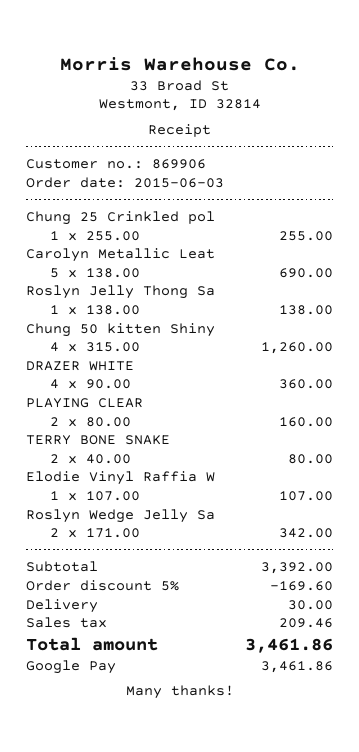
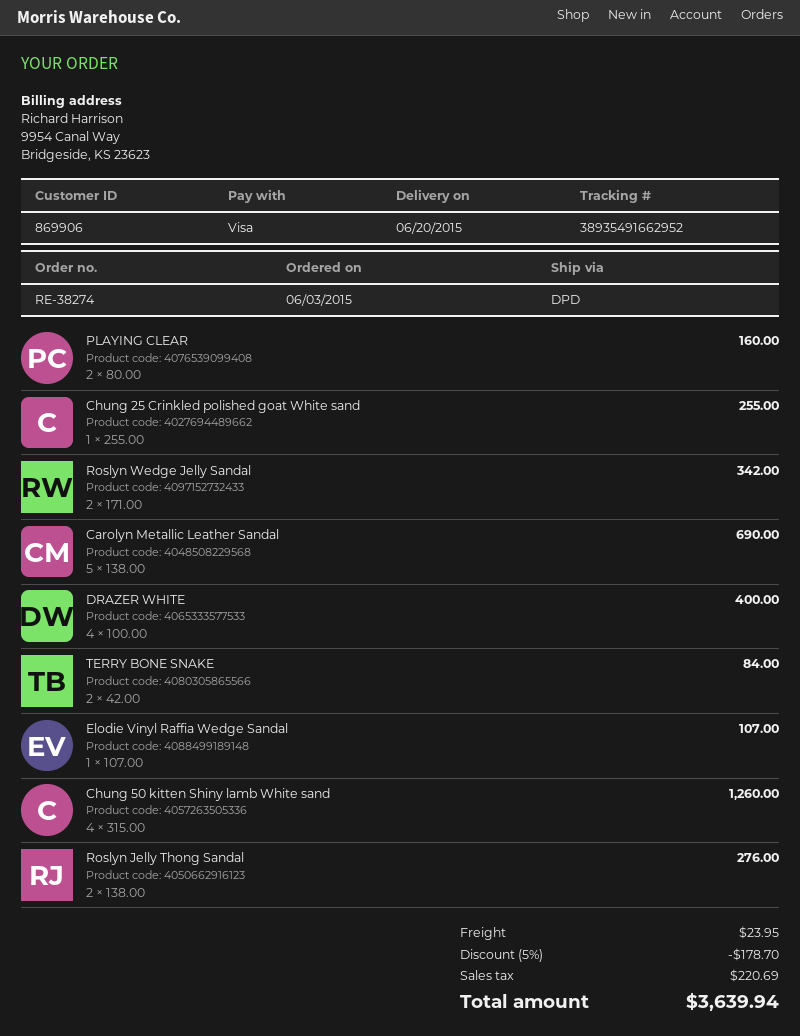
payment method: Google Pay -> Visa
Roslyn Jelly Thong Sa: 1 x 138.00 = 138.00 -> 2 x 138.00 = 276.00
DRAZER WHITE: 4 x 90.00 = 360.00 -> 4 x 100.00 = 400.00
TERRY BONE SNAKE: 2 x 40.00 = 80.00 -> 2 x 42.00 = 84.00
discount: 5% = 169.60 -> 5% = 178.70
shipping: 30.00 -> 23.95
tax: 209.46 -> 220.69
total: 3461.86 -> 3639.94

